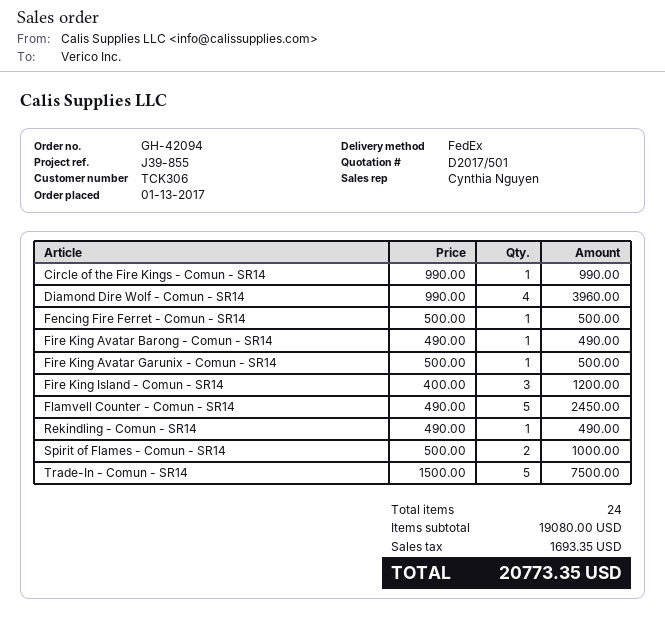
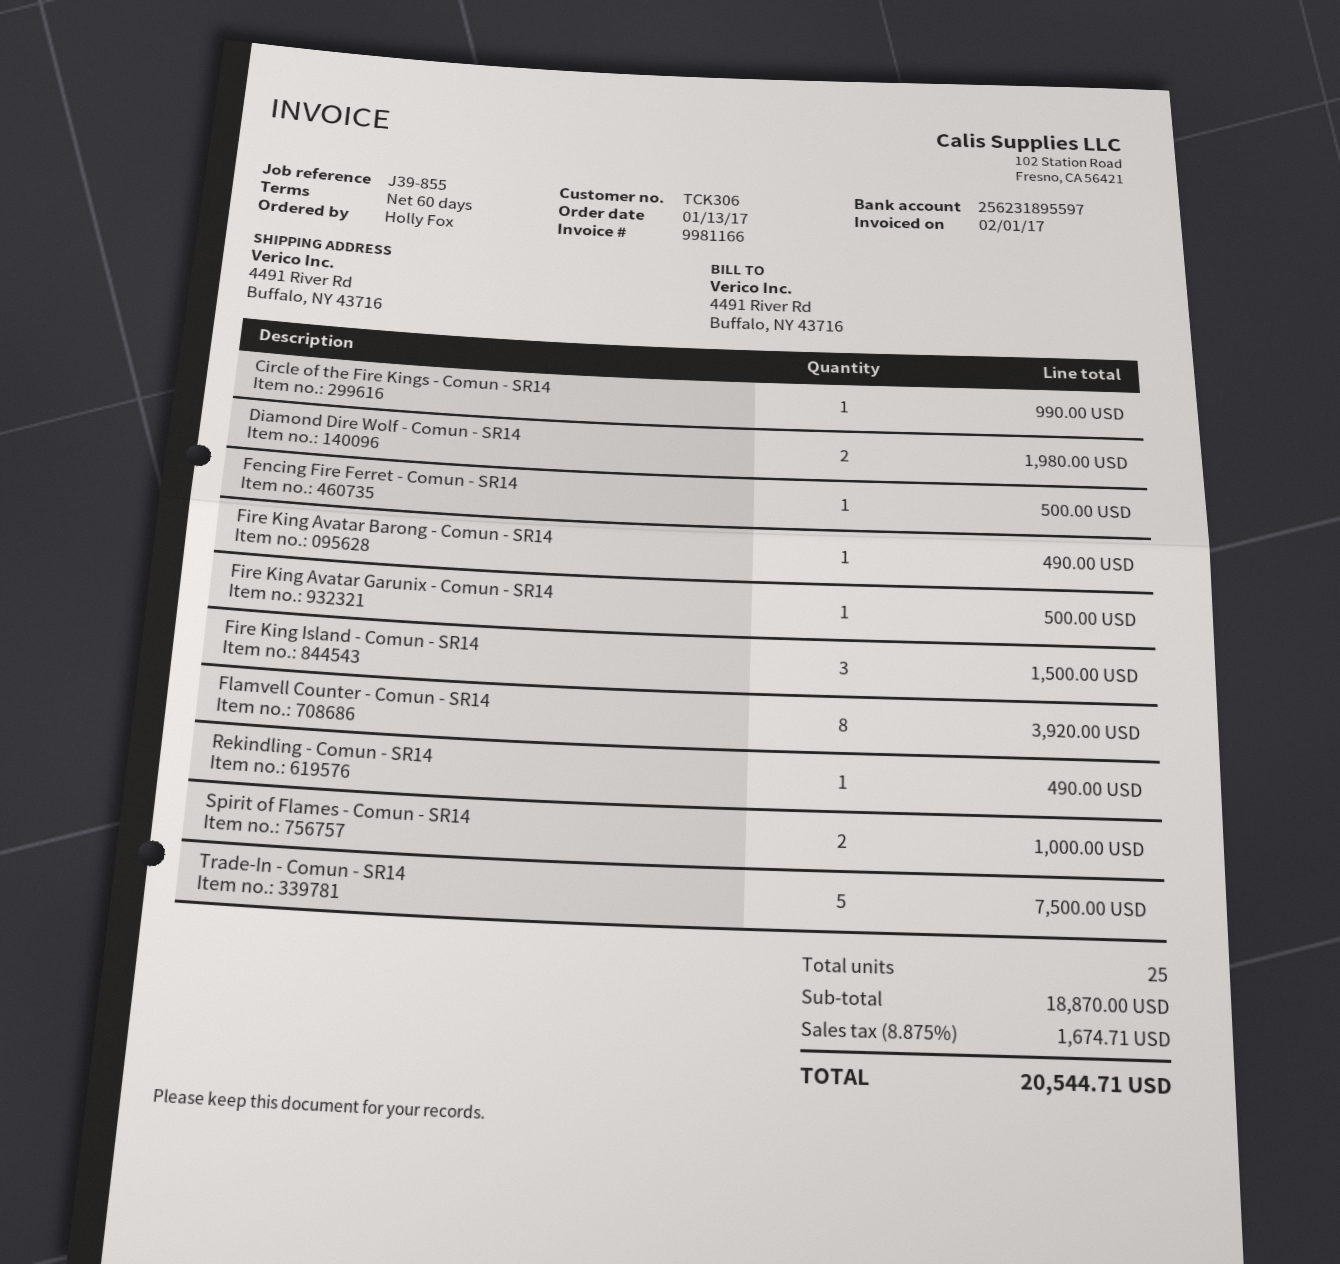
Diamond Dire Wolf - Comun - SR14: 4 for 3960.00 -> 2 for 1980.00
Fire King Island - Comun - SR14: 3 for 1200.00 -> 3 for 1500.00
Flamvell Counter - Comun - SR14: 5 for 2450.00 -> 8 for 3920.00
total quantity: 24 -> 25
subtotal: 19080.00 -> 18870.00
tax: 1693.35 -> 1674.71
total: 20773.35 -> 20544.71

